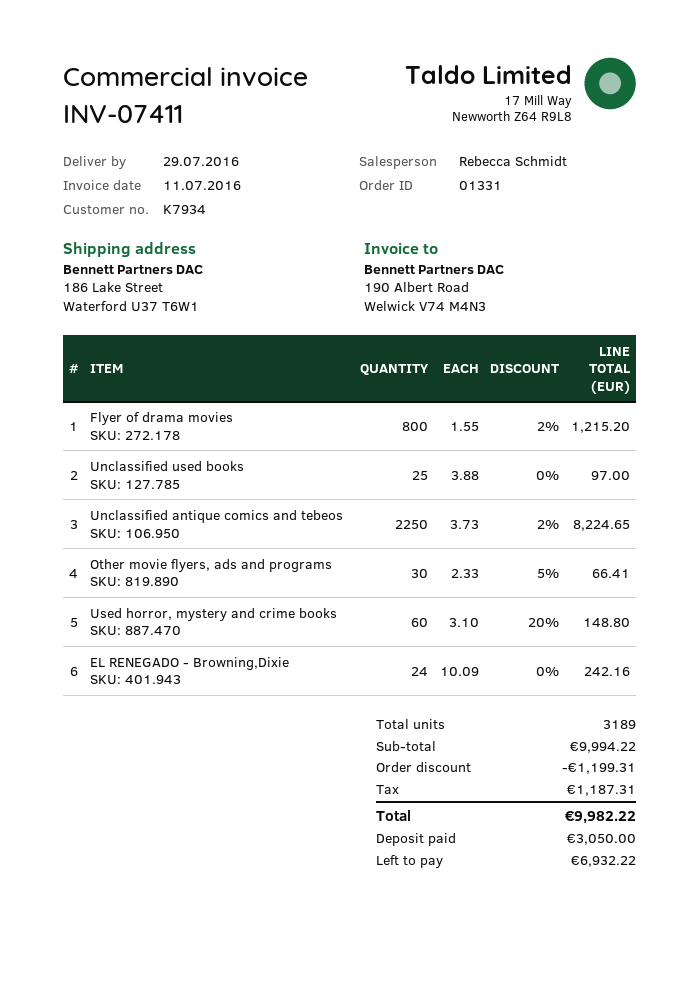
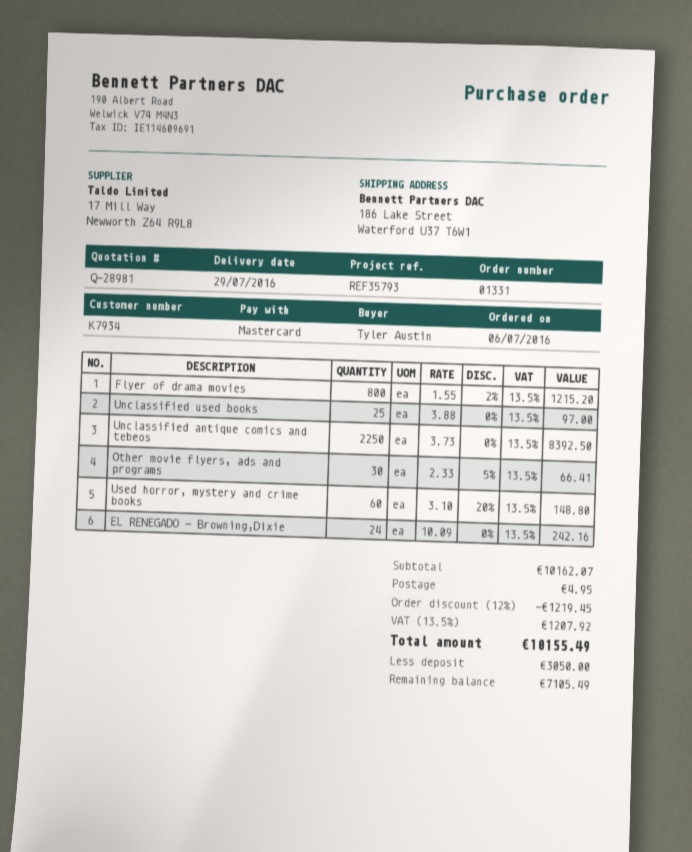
Unclassified antique comics and tebeos: 2250 x 3.73 - 2% = 8224.65 -> 2250 x 3.73 = 8392.50
subtotal: 9994.22 -> 10162.07
discount: 1199.31 -> 1219.45
shipping: none -> 4.95
tax: 1187.31 -> 1207.92
total: 9982.22 -> 10155.49
balance: 6932.22 -> 7105.49

